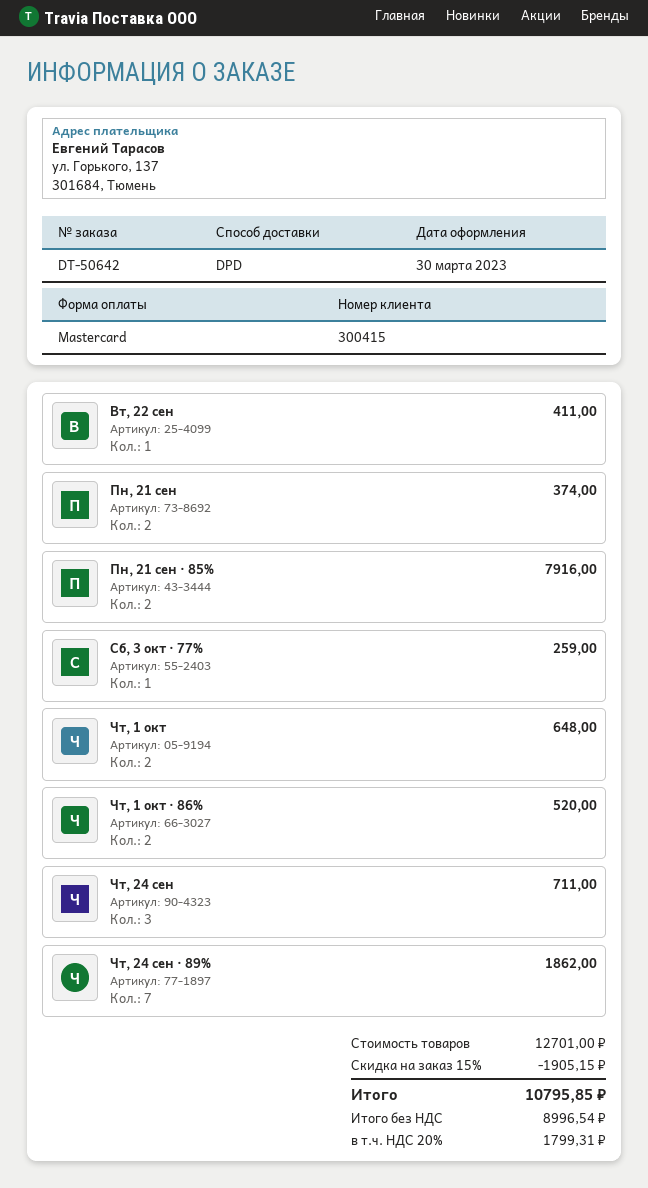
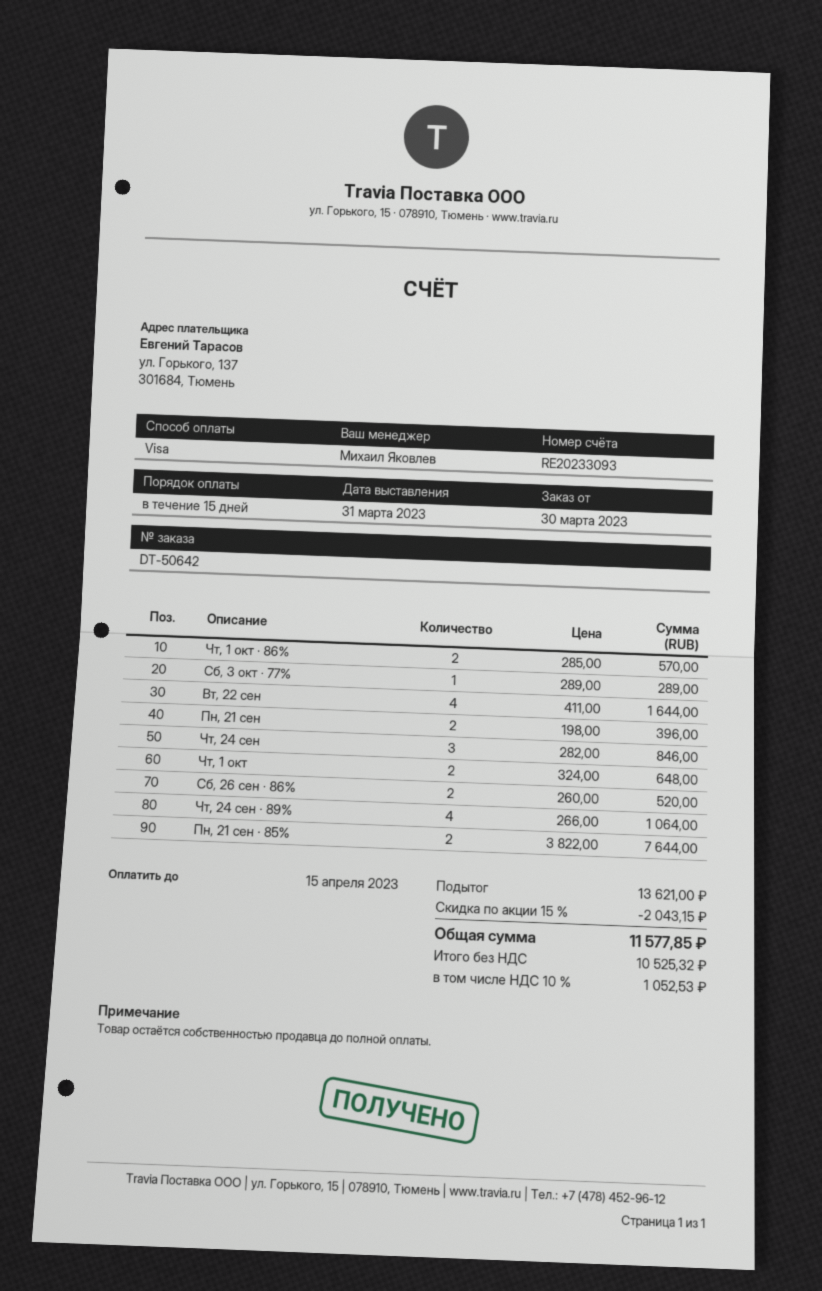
payment method: Mastercard -> Visa
Вт, 22 сен: 1 for 411.00 -> 4 for 1644.00
Пн, 21 сен: 2 for 374.00 -> 2 for 396.00
Пн, 21 сен · 85%: 2 for 7916.00 -> 2 for 7644.00
Сб, 3 окт · 77%: 1 for 259.00 -> 1 for 289.00
Чт, 1 окт · 86%: 2 for 520.00 -> 2 for 570.00
Чт, 24 сен: 3 for 711.00 -> 3 for 846.00
Чт, 24 сен · 89%: 7 for 1862.00 -> 4 for 1064.00
Сб, 26 сен · 86%: none -> 2 for 520.00
subtotal: 12701.00 -> 13621.00
discount: 15% = 1905.15 -> 15% = 2043.15
net: 8996.54 -> 10525.32
tax: 20% = 1799.31 -> 10% = 1052.53
total: 10795.85 -> 11577.85

